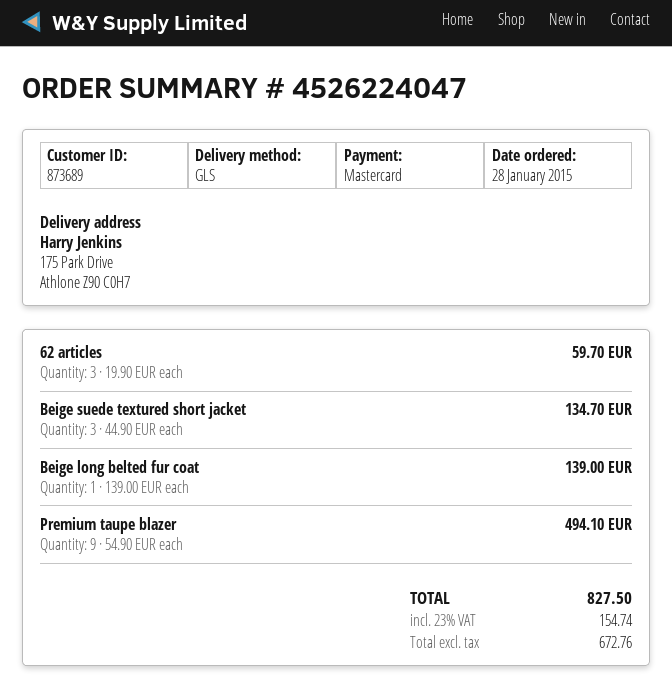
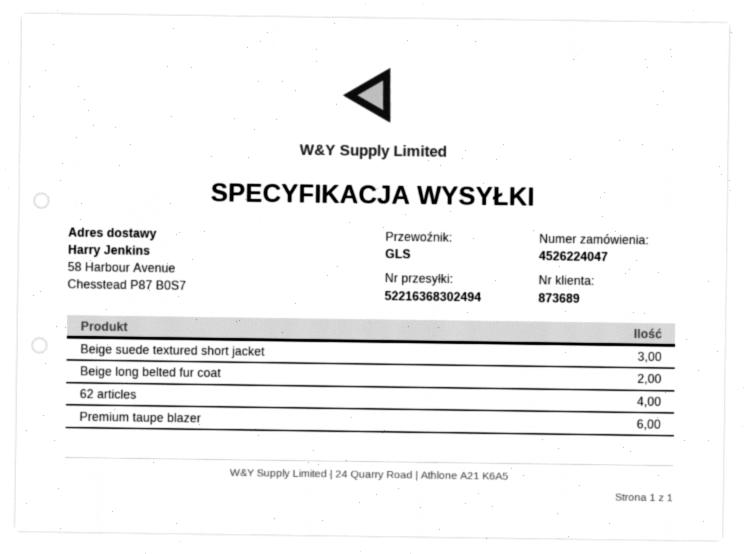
ship to: 175 Park Drive, Athlone Z90 C0H7 -> 58 Harbour Avenue, Chesstead P87 B0S7
62 articles: 3 -> 4
Beige long belted fur coat: 1 -> 2
Premium taupe blazer: 9 -> 6

